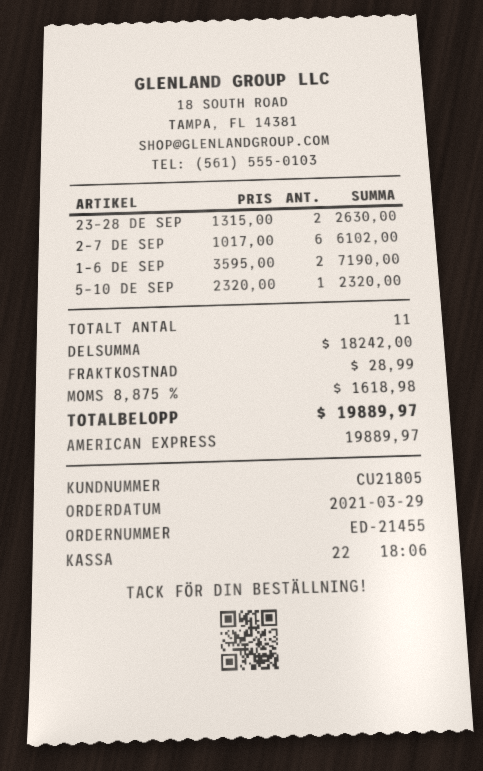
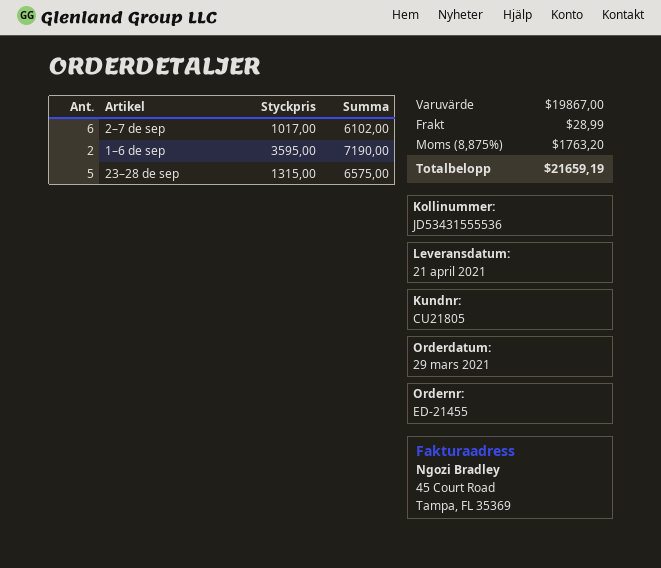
23–28 DE SEP: 2 x 1315.00 = 2630.00 -> 5 x 1315.00 = 6575.00
5–10 DE SEP: 1 x 2320.00 = 2320.00 -> none
subtotal: 18242.00 -> 19867.00
tax: 8.875% = 1618.98 -> 8.875% = 1763.20
total: 19889.97 -> 21659.19

